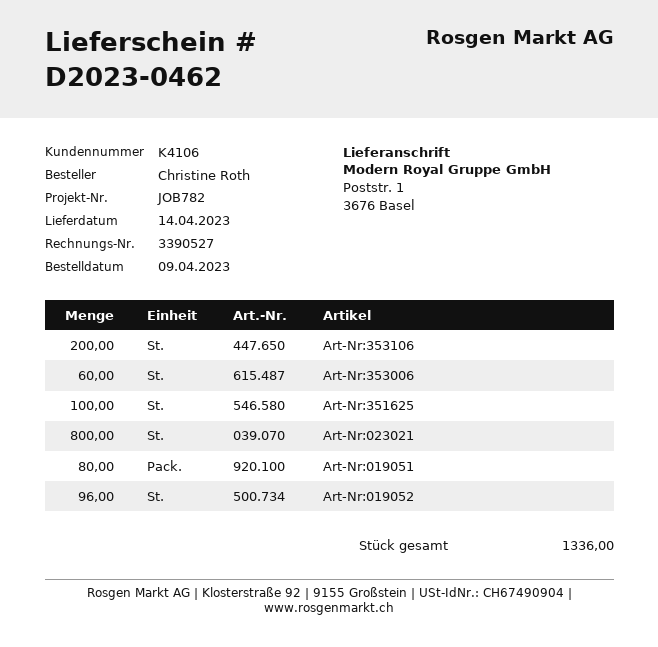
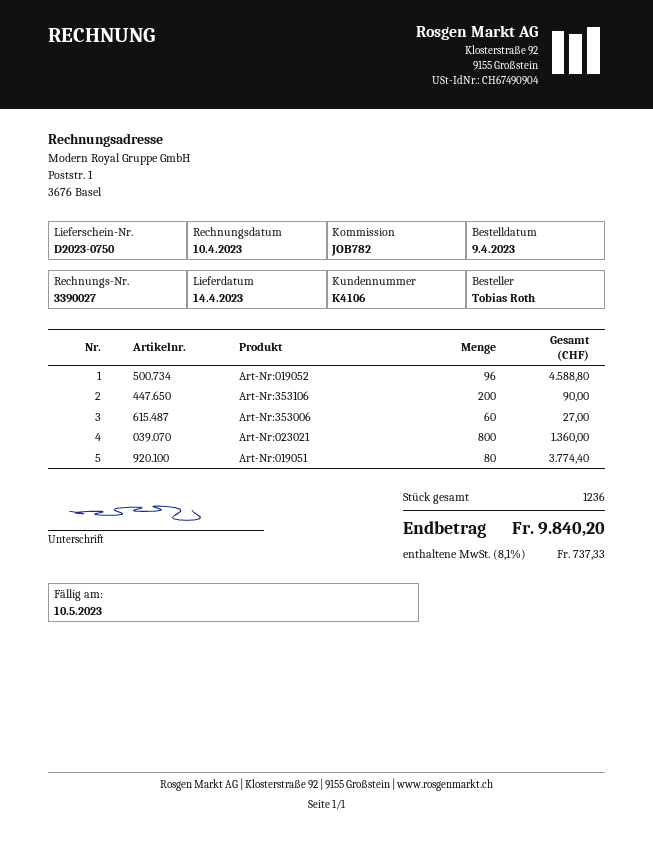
delivery note number: D2023-0462 -> D2023-0750
invoice number: 3390527 -> 3390027
ordered by: Christine Roth -> Tobias Roth
Art-Nr:351625: 100 -> none
total quantity: 1336 -> 1236

